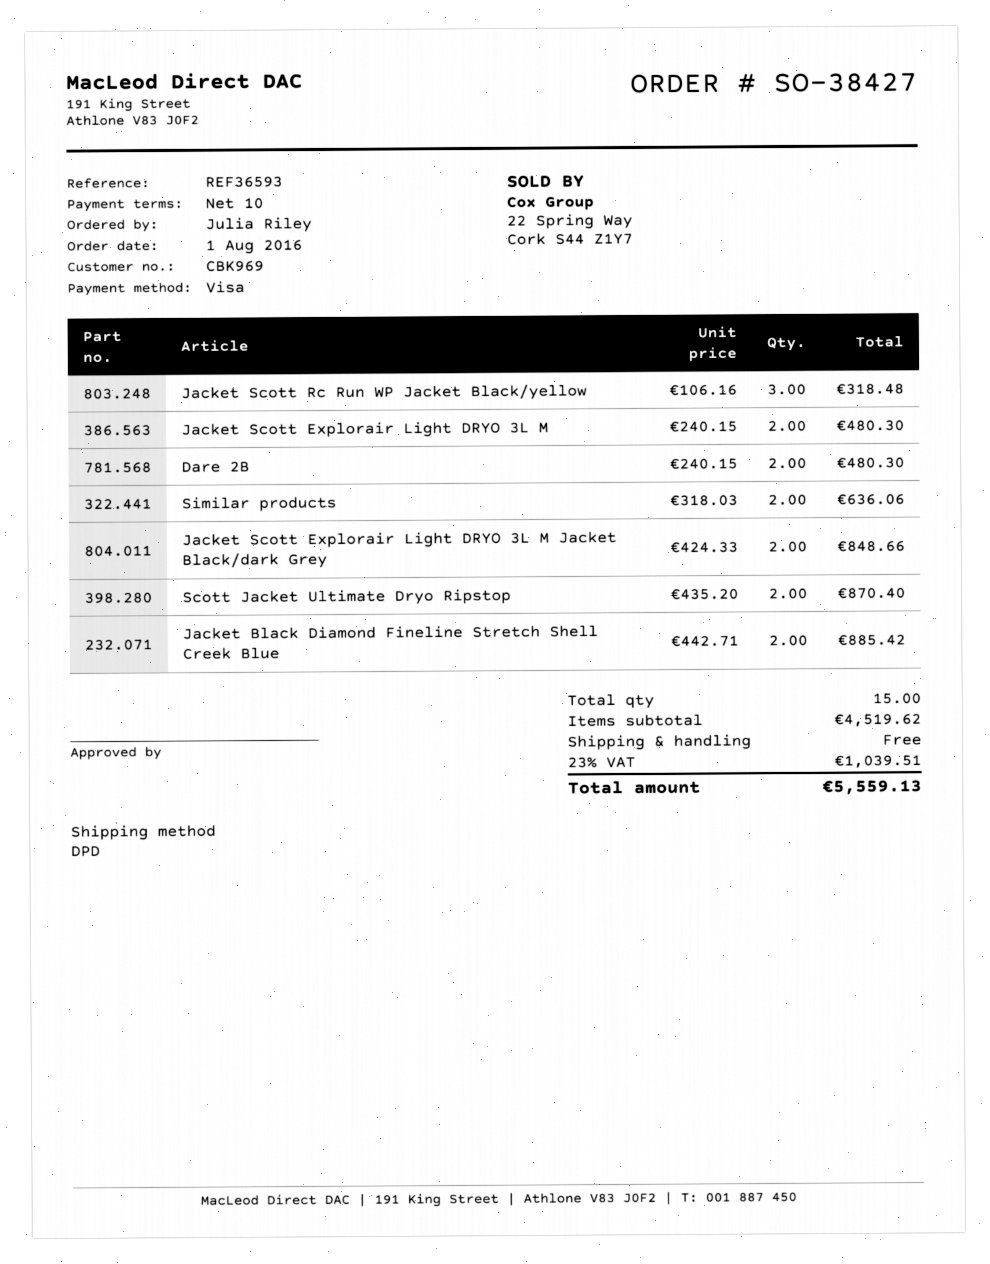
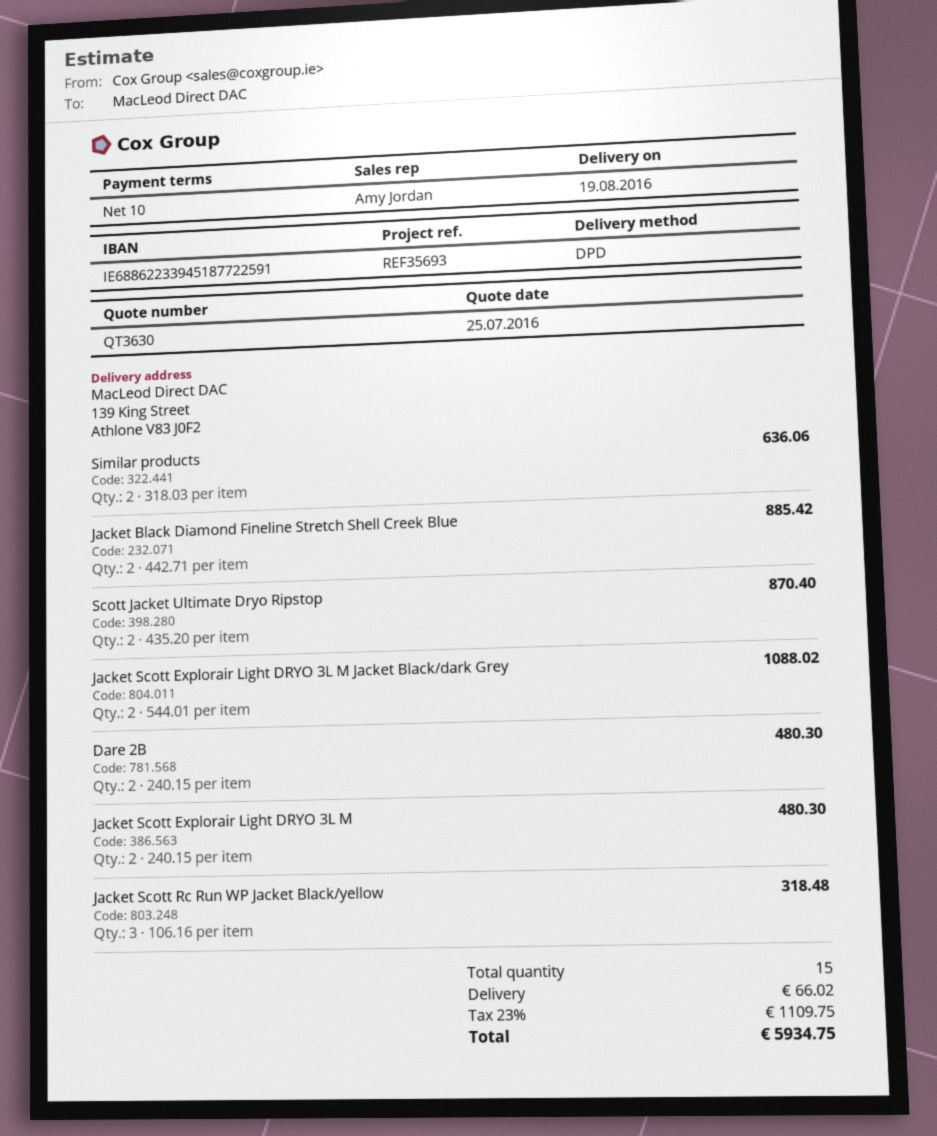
reference: REF36593 -> REF35693
Jacket Scott Explorair Light DRYO 3L M Jacket Black/dark Grey: 2 x 424.33 = 848.66 -> 2 x 544.01 = 1088.02
shipping: 0.00 -> 66.02
tax: 23% = 1039.51 -> 23% = 1109.75
total: 5559.13 -> 5934.75

